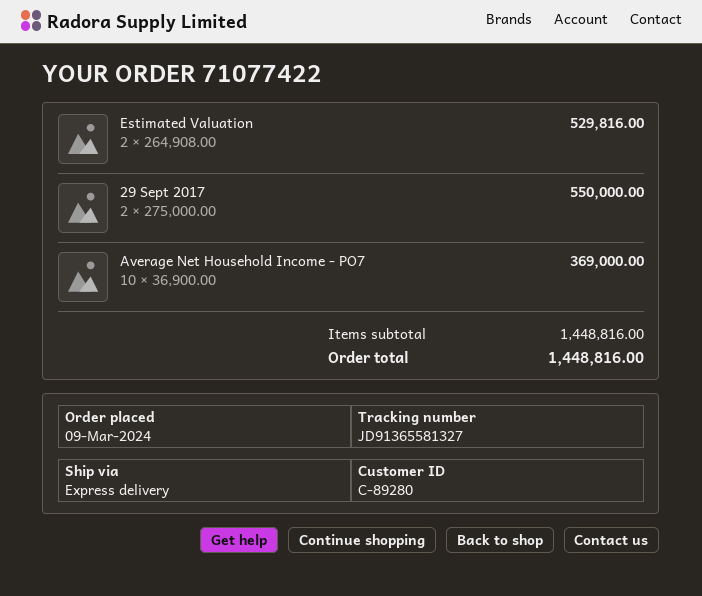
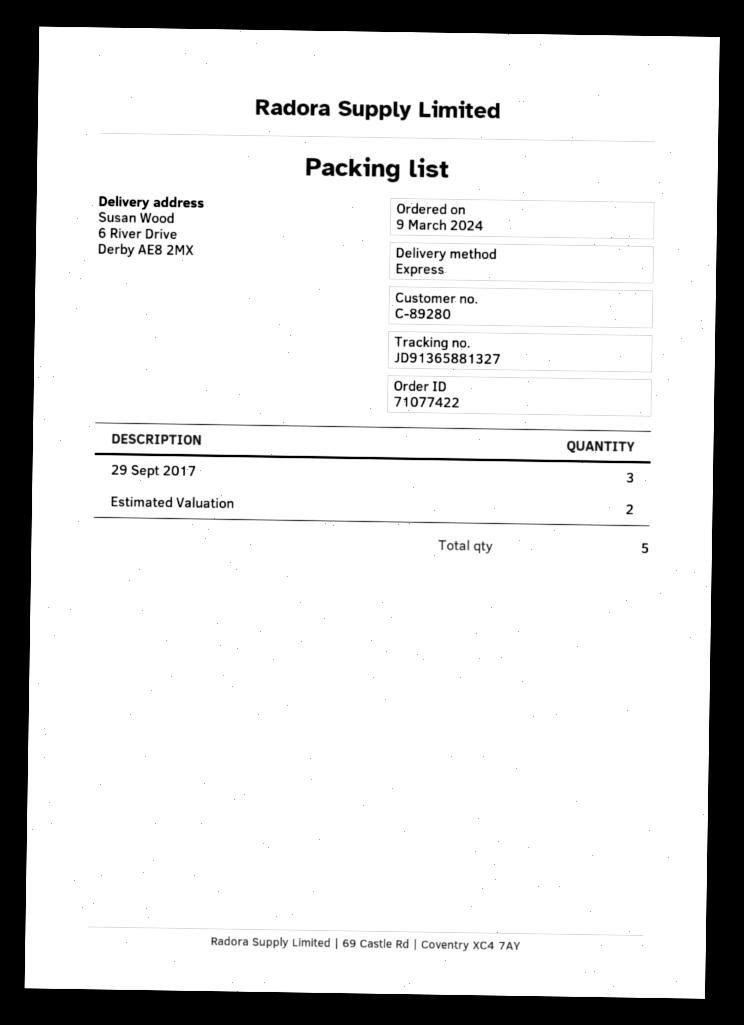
tracking number: JD91365581327 -> JD91365881327
29 Sept 2017: 2 -> 3
Average Net Household Income - PO7: 10 -> none

